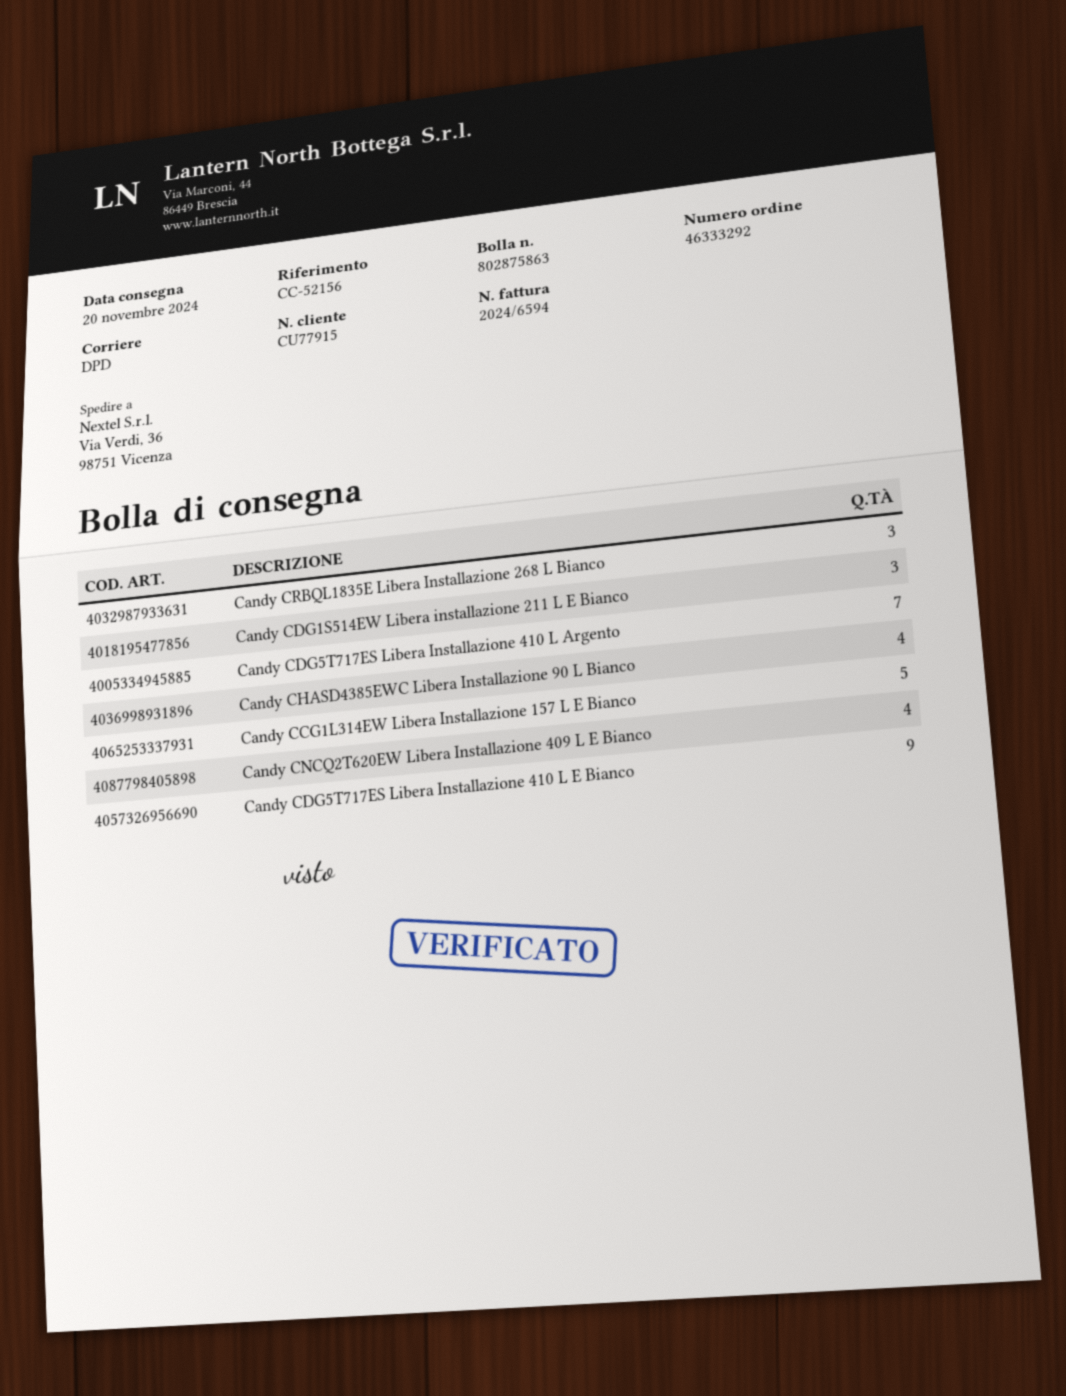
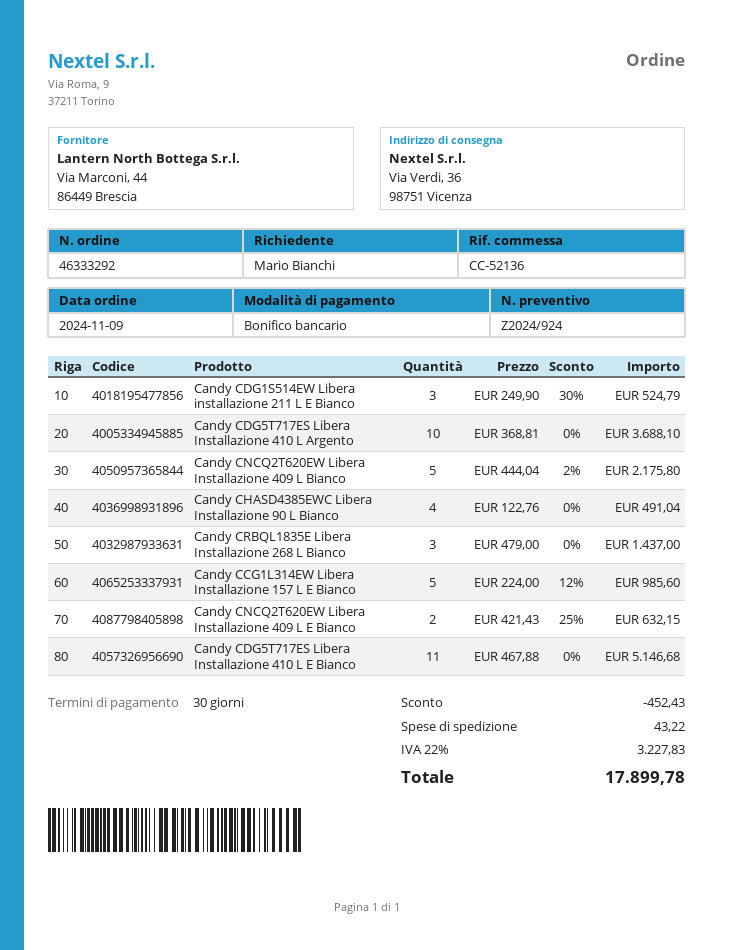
reference: CC-52156 -> CC-52136
Candy CDG5T717ES Libera Installazione 410 L Argento: 7 -> 10
Candy CNCQ2T620EW Libera Installazione 409 L E Bianco: 4 -> 2
Candy CDG5T717ES Libera Installazione 410 L E Bianco: 9 -> 11
Candy CNCQ2T620EW Libera Installazione 409 L Bianco: none -> 5

